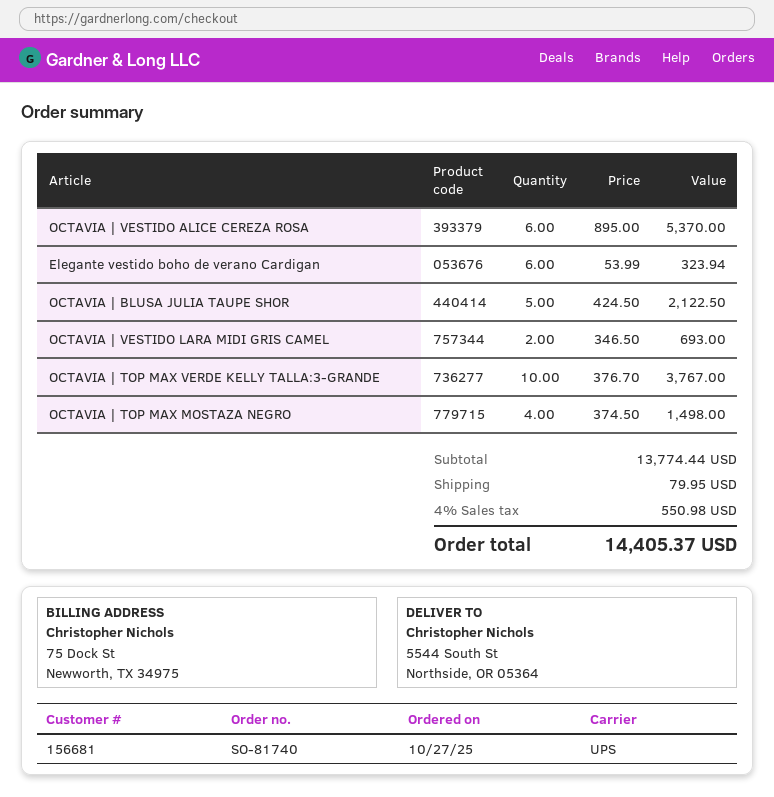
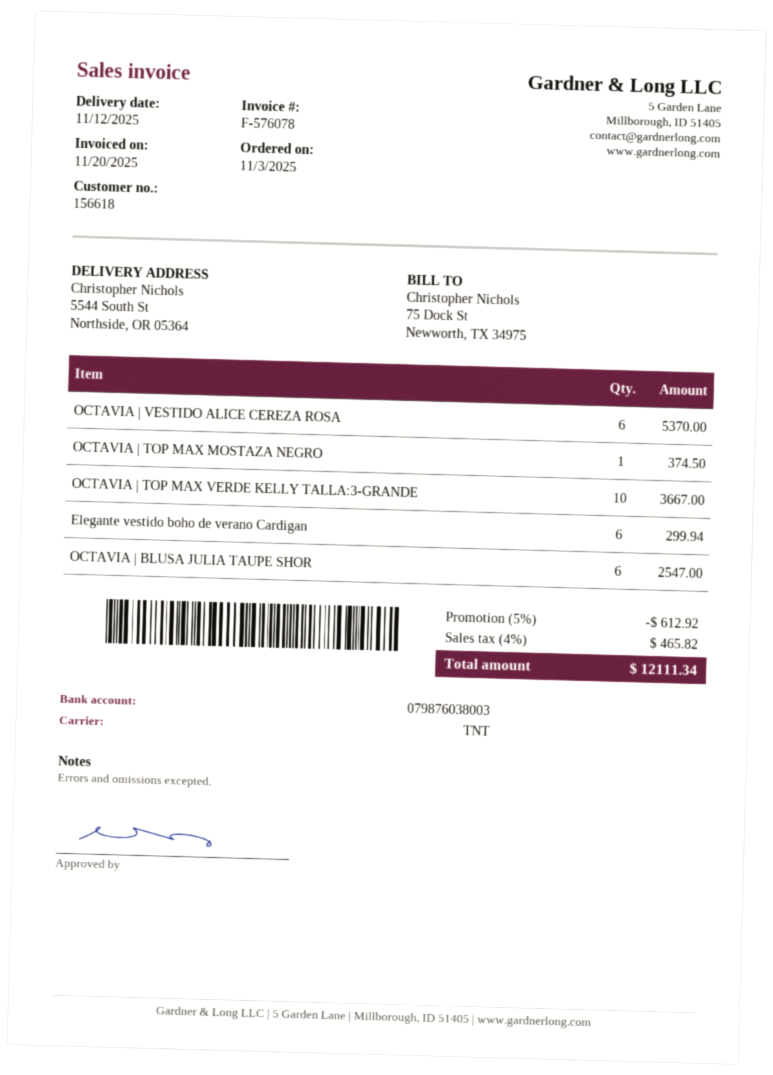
order date: 2025-10-27 -> 2025-11-03
customer number: 156681 -> 156618
shipping method: UPS -> TNT
Elegante vestido boho de verano Cardigan: 6 for 323.94 -> 6 for 299.94
OCTAVIA | BLUSA JULIA TAUPE SHOR: 5 for 2122.50 -> 6 for 2547.00
OCTAVIA | VESTIDO LARA MIDI GRIS CAMEL: 2 for 693.00 -> none
OCTAVIA | TOP MAX VERDE KELLY TALLA:3-GRANDE: 10 for 3767.00 -> 10 for 3667.00
OCTAVIA | TOP MAX MOSTAZA NEGRO: 4 for 1498.00 -> 1 for 374.50
discount: none -> 5% = 612.92
shipping: 79.95 -> none
tax: 4% = 550.98 -> 4% = 465.82
total: 14405.37 -> 12111.34

